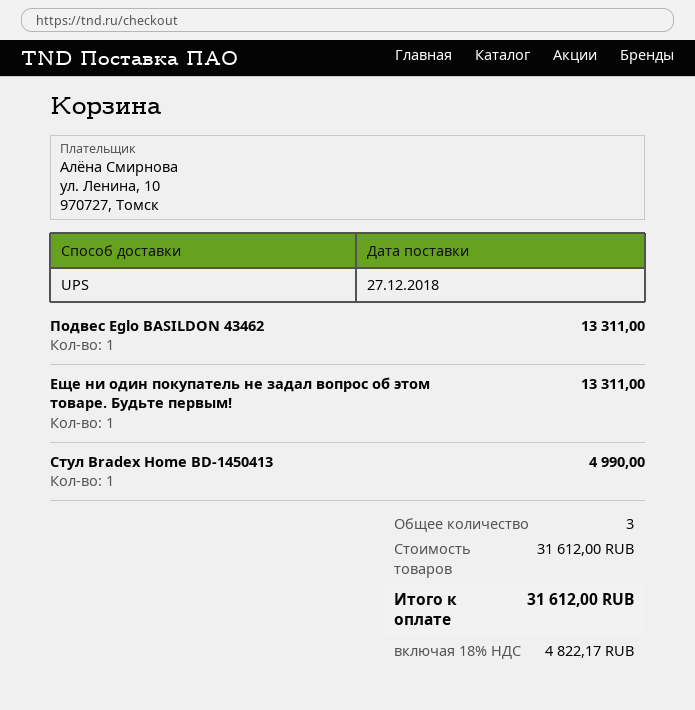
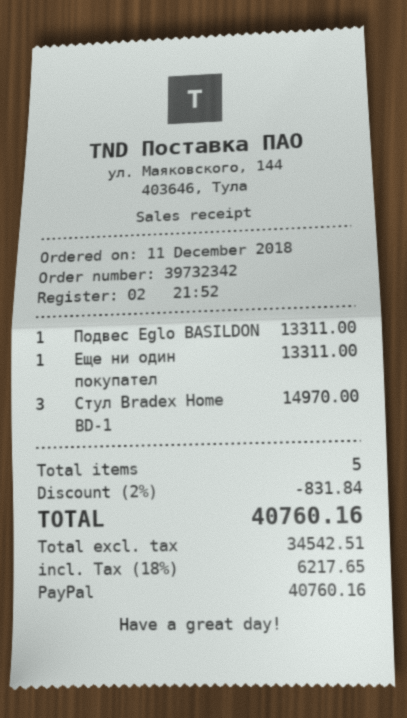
Стул Bradex Home BD-1450413: 1 for 4990.00 -> 3 for 14970.00
total quantity: 3 -> 5
discount: none -> 2% = 831.84
tax: 18% = 4822.17 -> 18% = 6217.65
total: 31612.00 -> 40760.16

